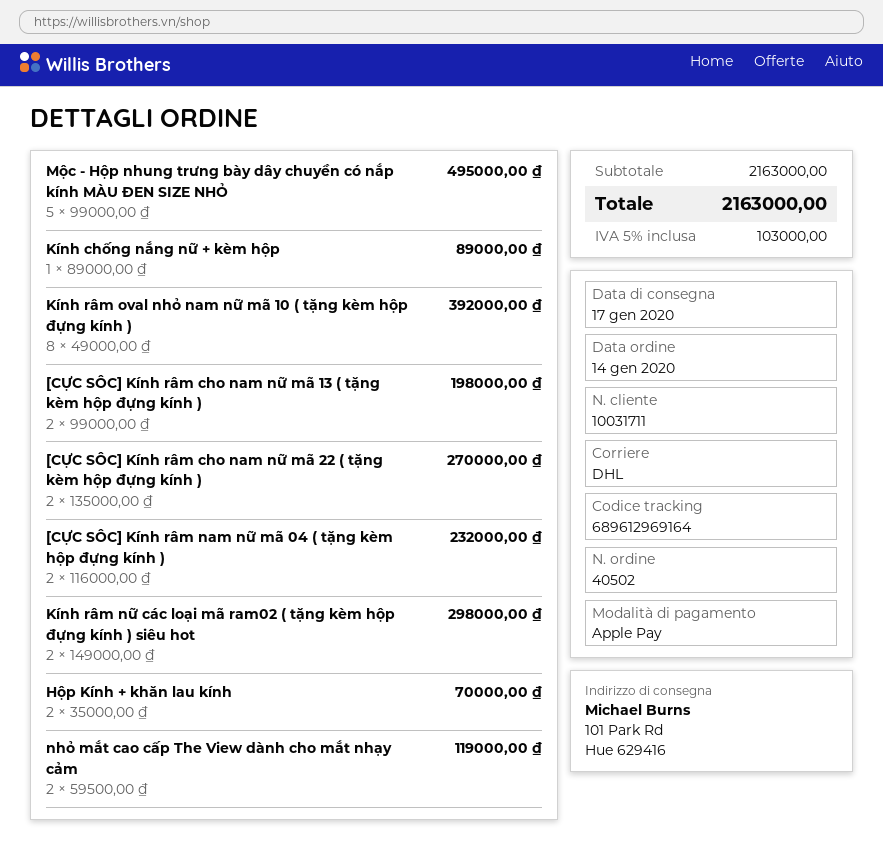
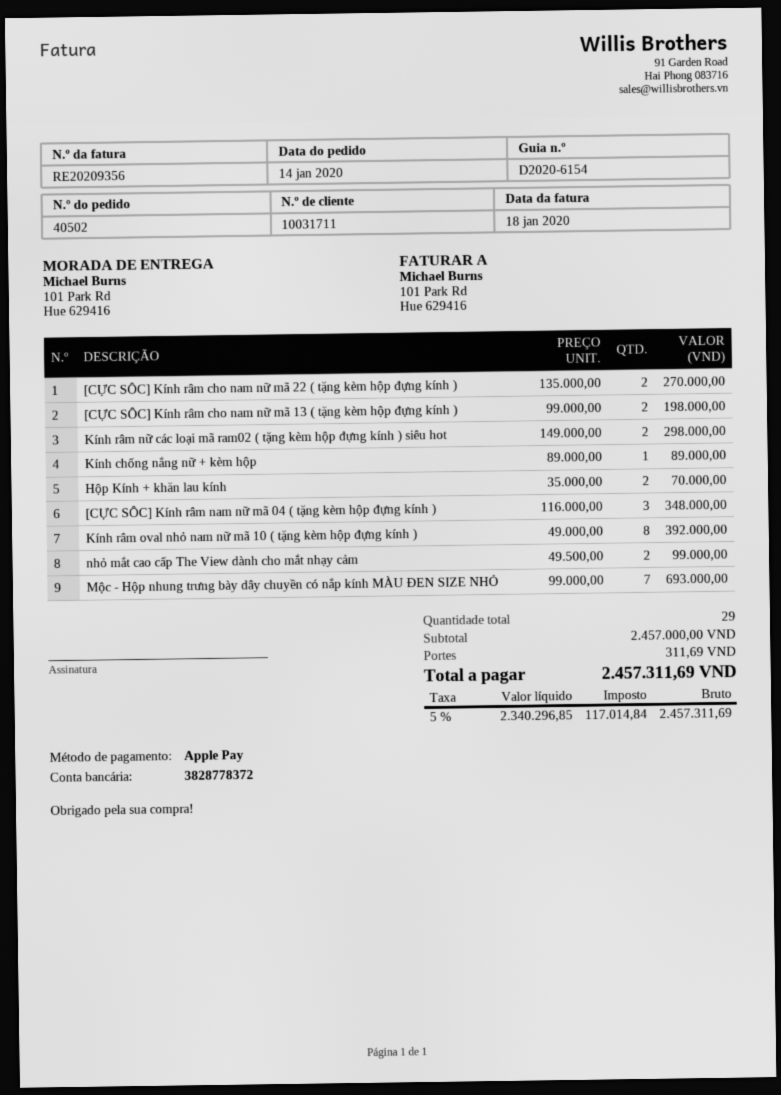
Mộc - Hộp nhung trưng bày dây chuyền có nắp kính MÀU ĐEN SIZE NHỎ: 5 x 99000.00 = 495000.00 -> 7 x 99000.00 = 693000.00
[CỰC SÔC] Kính râm nam nữ mã 04 ( tặng kèm hộp đựng kính ): 2 x 116000.00 = 232000.00 -> 3 x 116000.00 = 348000.00
nhỏ mắt cao cấp The View dành cho mắt nhạy cảm: 2 x 59500.00 = 119000.00 -> 2 x 49500.00 = 99000.00
subtotal: 2163000.00 -> 2457000.00
shipping: none -> 311.69
tax: 5% = 103000.00 -> 5% = 117014.84
total: 2163000.00 -> 2457311.69

